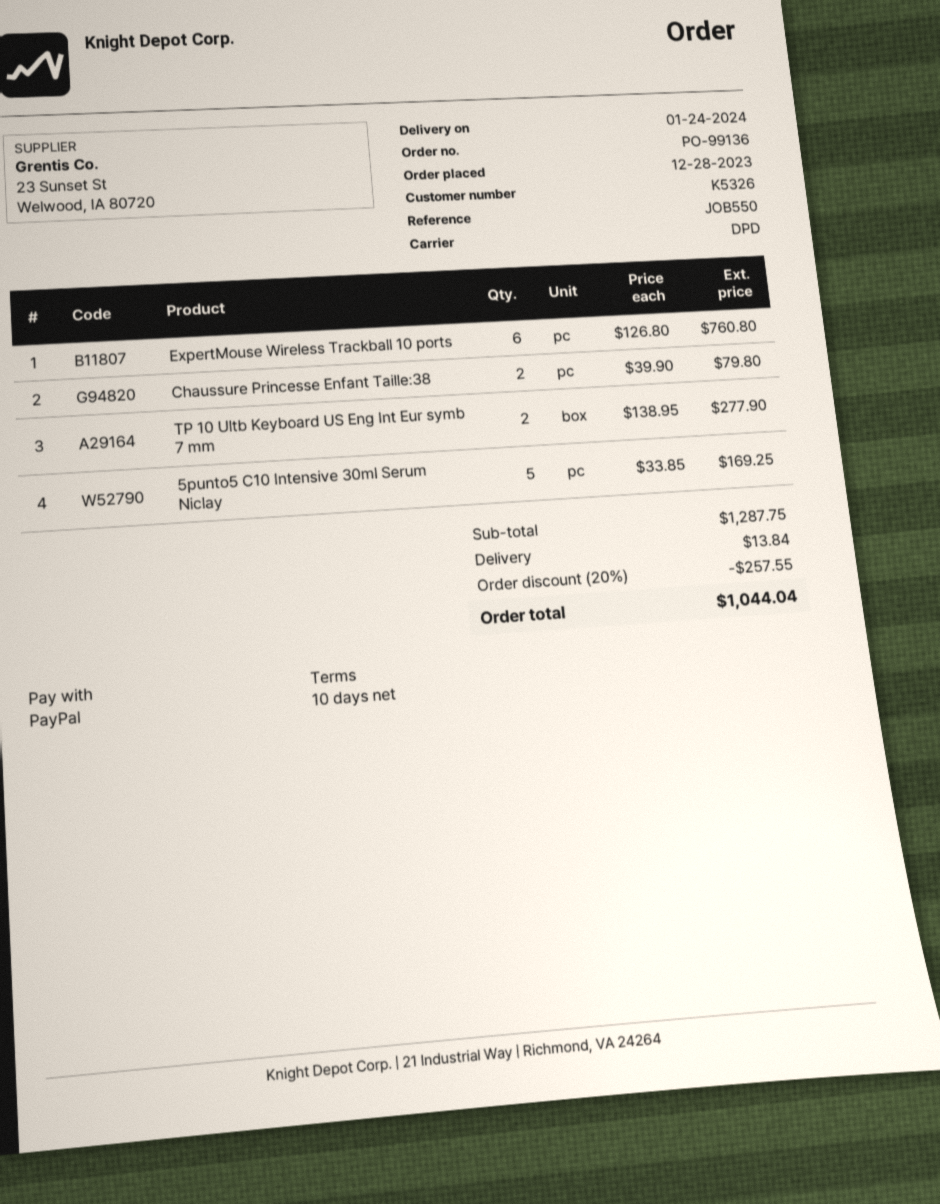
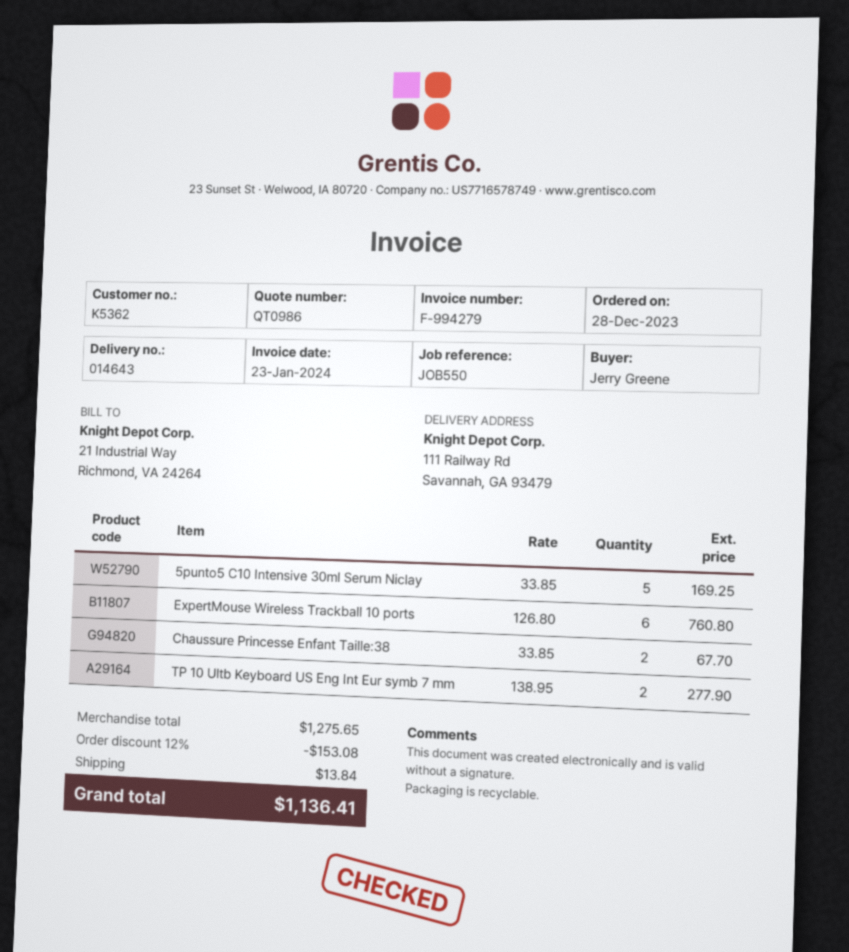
customer number: K5326 -> K5362
Chaussure Princesse Enfant Taille:38: 2 x 39.90 = 79.80 -> 2 x 33.85 = 67.70
subtotal: 1287.75 -> 1275.65
discount: 20% = 257.55 -> 12% = 153.08
total: 1044.04 -> 1136.41

